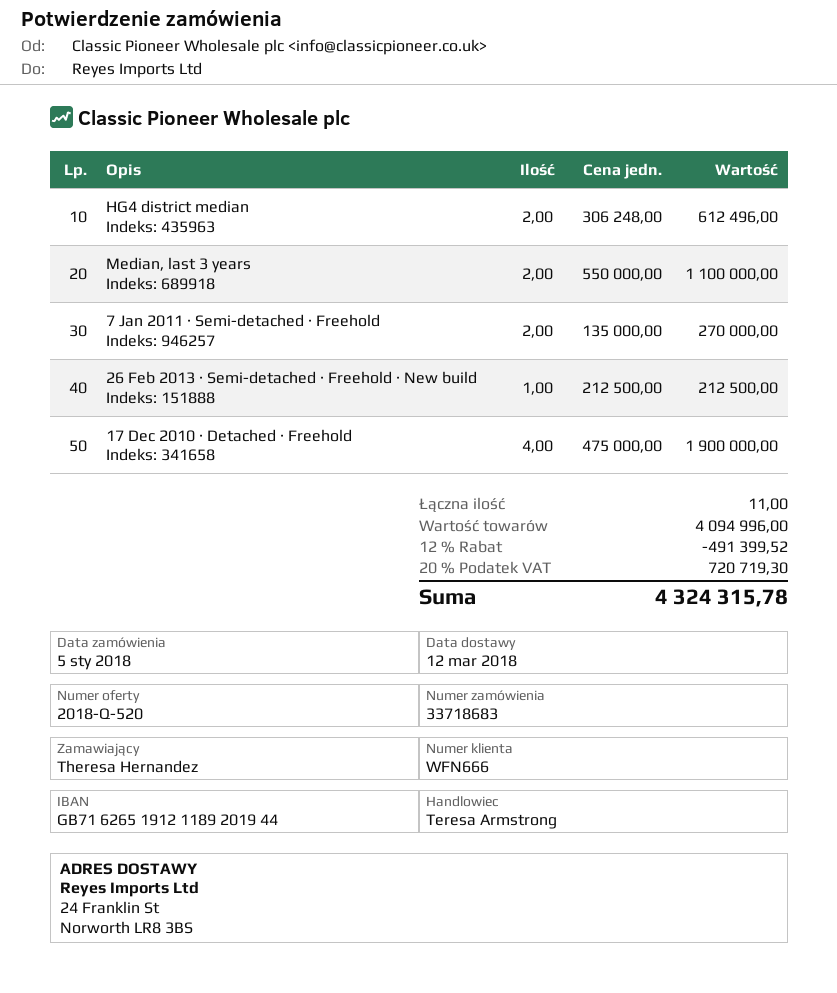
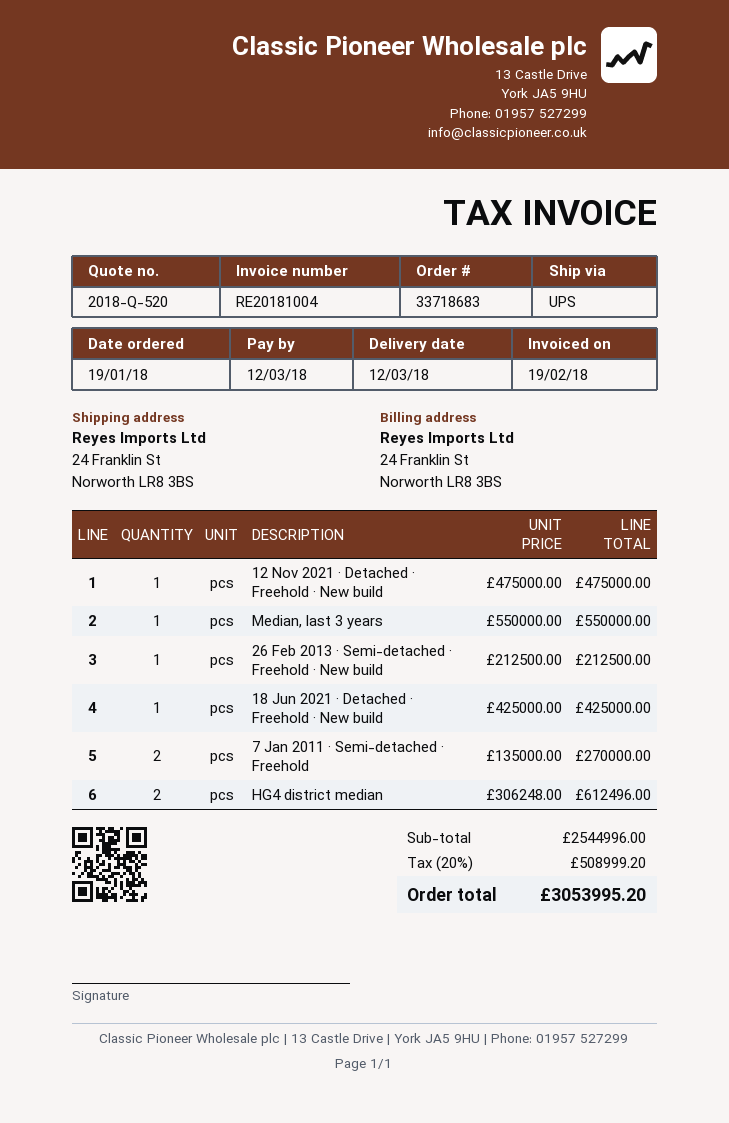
order date: 2018-01-05 -> 2018-01-19
Median, last 3 years: 2 x 550000.00 = 1100000.00 -> 1 x 550000.00 = 550000.00
17 Dec 2010 · Detached · Freehold: 4 x 475000.00 = 1900000.00 -> none
12 Nov 2021 · Detached · Freehold · New build: none -> 1 x 475000.00 = 475000.00
18 Jun 2021 · Detached · Freehold · New build: none -> 1 x 425000.00 = 425000.00
subtotal: 4094996.00 -> 2544996.00
discount: 12% = 491399.52 -> none
tax: 20% = 720719.30 -> 20% = 508999.20
total: 4324315.78 -> 3053995.20

